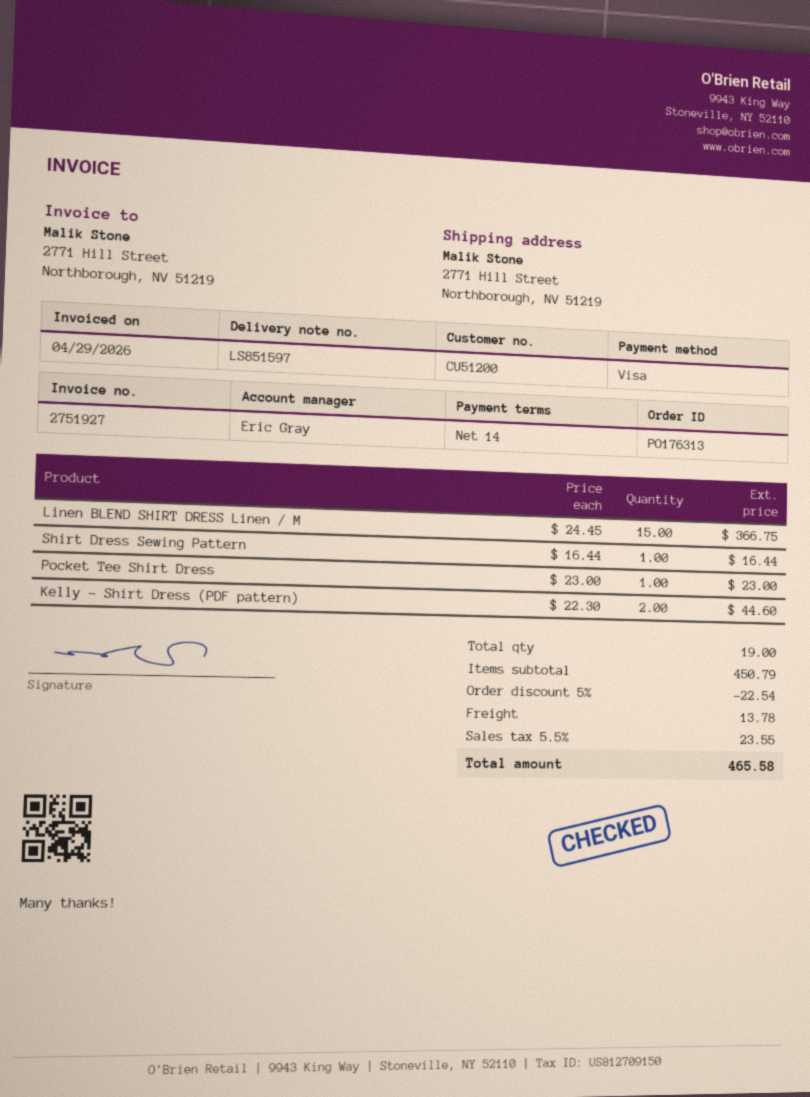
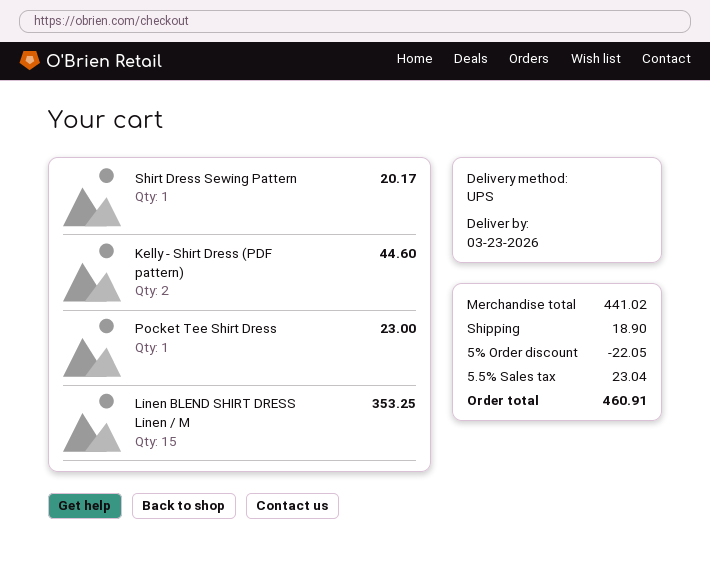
Linen BLEND SHIRT DRESS Linen / M: 15 for 366.75 -> 15 for 353.25
Shirt Dress Sewing Pattern: 1 for 16.44 -> 1 for 20.17
subtotal: 450.79 -> 441.02
discount: 5% = 22.54 -> 5% = 22.05
shipping: 13.78 -> 18.90
tax: 5.5% = 23.55 -> 5.5% = 23.04
total: 465.58 -> 460.91

